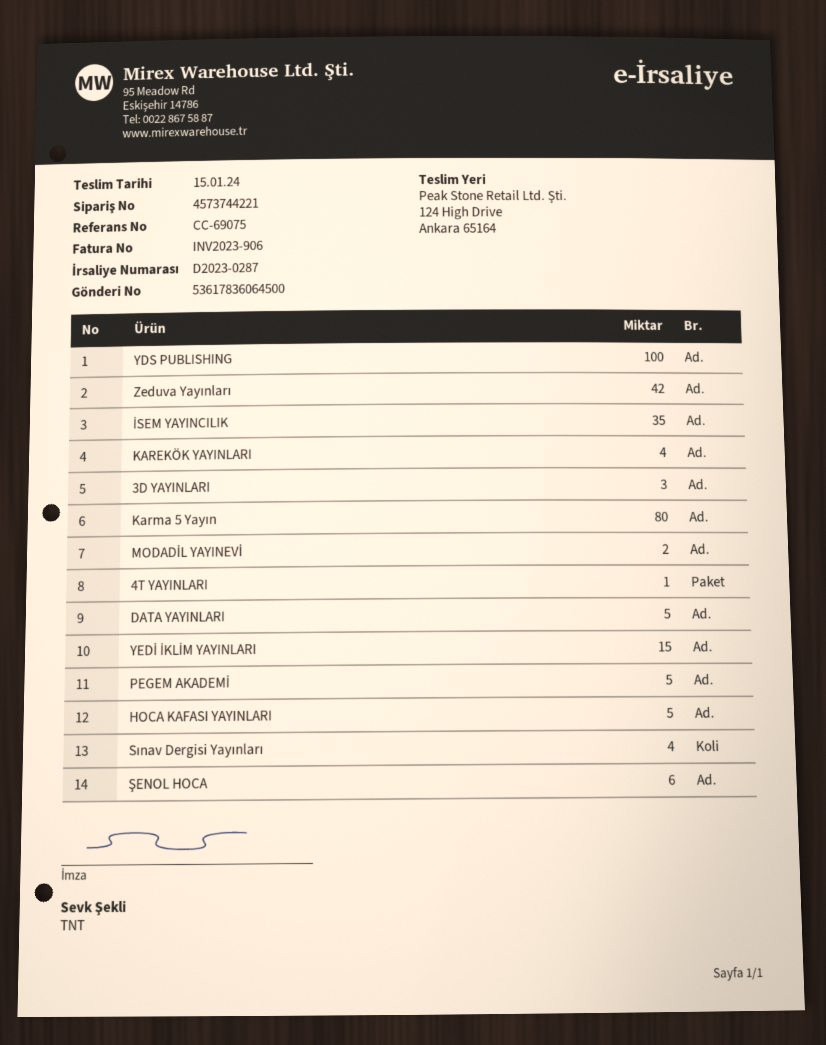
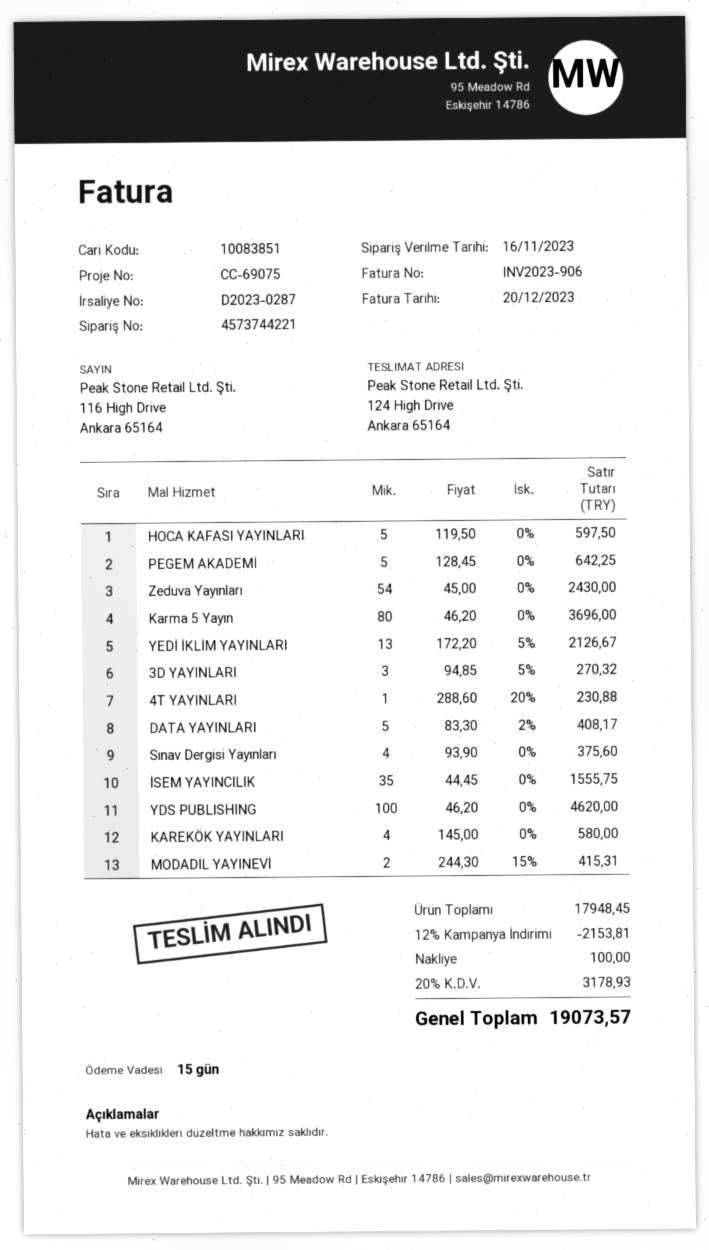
Zeduva Yayınları: 42 -> 54
YEDİ İKLİM YAYINLARI: 15 -> 13
ŞENOL HOCA: 6 -> none

